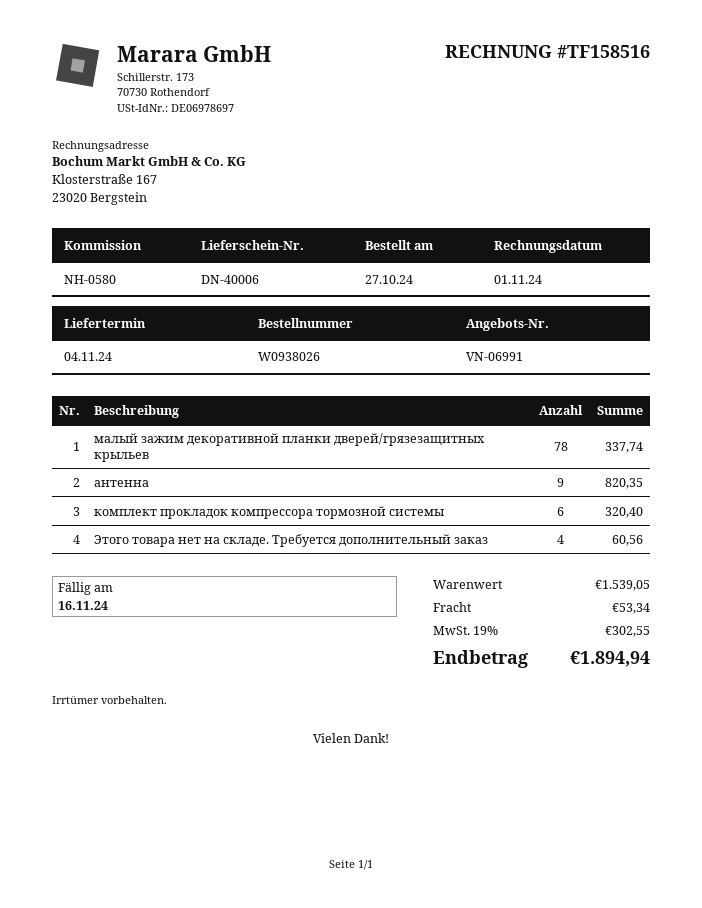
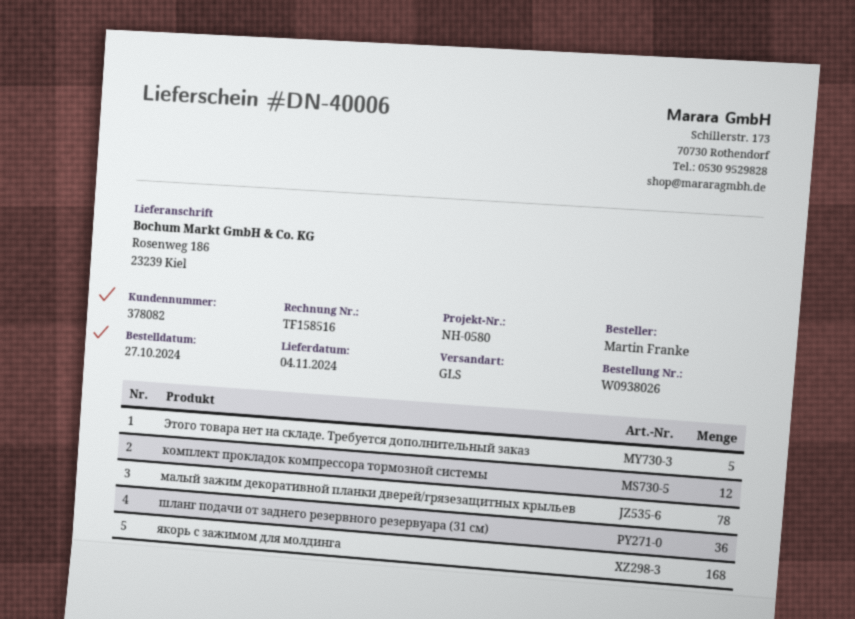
антенна: 9 -> none
комплект прокладок компрессора тормозной системы: 6 -> 12
Этого товара нет на складе. Требуется дополнительный заказ: 4 -> 5
шланг подачи от заднего резервного резервуара (31 см): none -> 36
якорь с зажимом для молдинга: none -> 168

